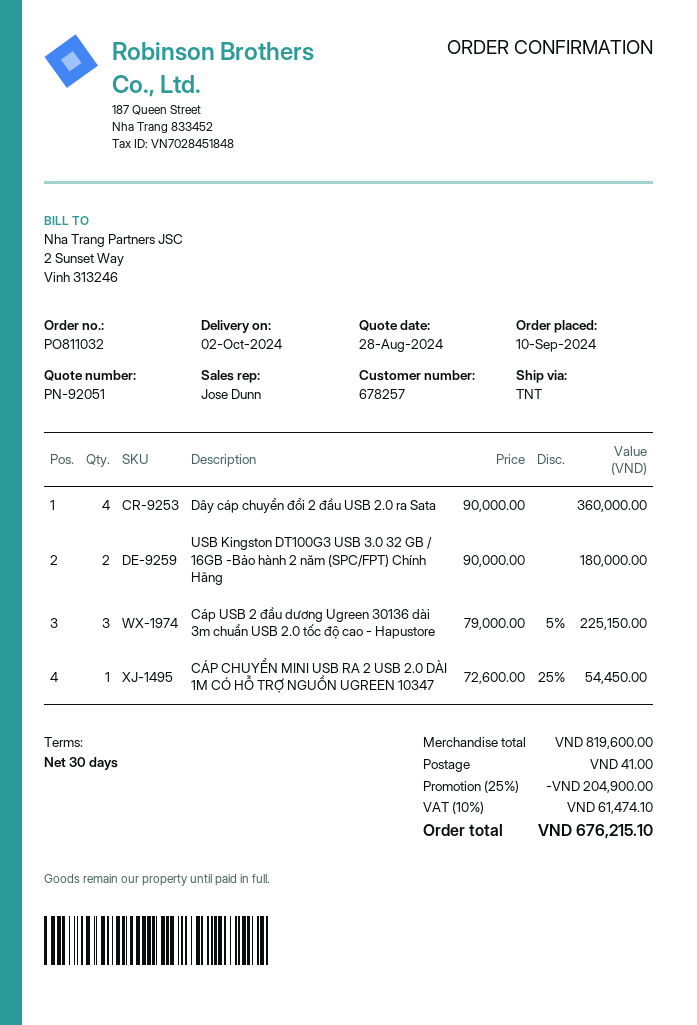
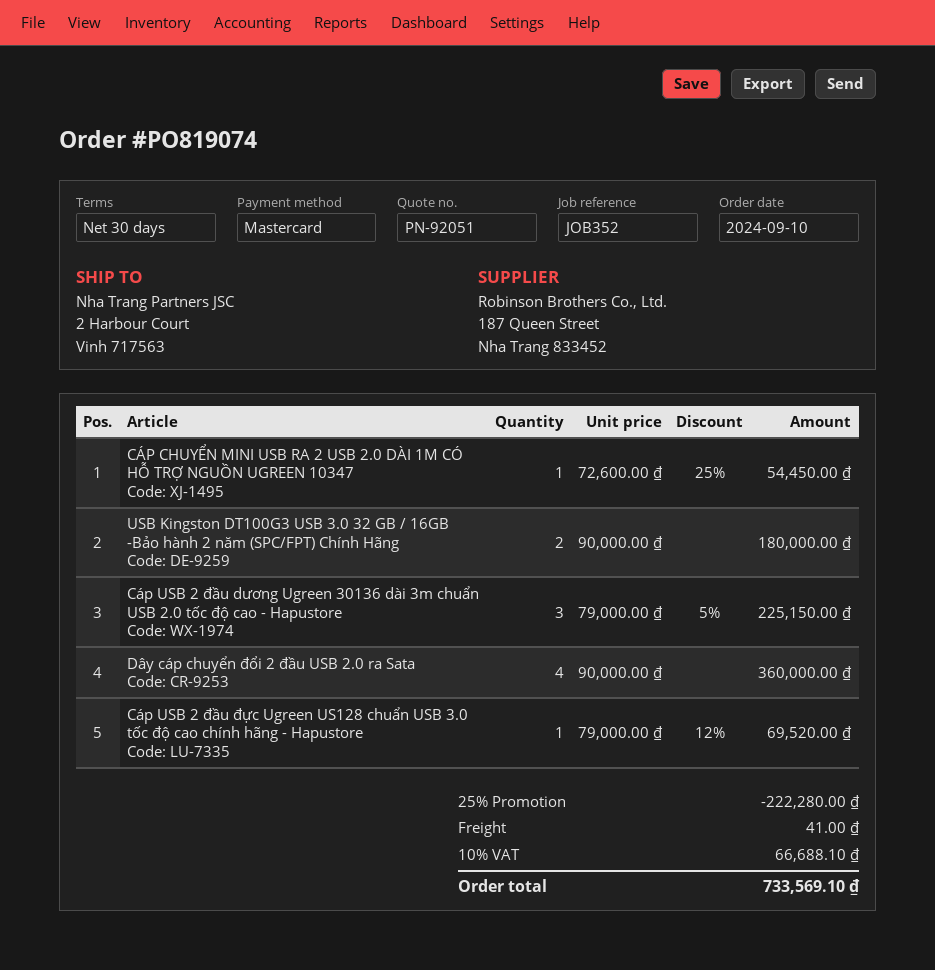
order number: PO811032 -> PO819074
Cáp USB 2 đầu đực Ugreen US128 chuẩn USB 3.0 tốc độ cao chính hãng - Hapustore: none -> 1 x 79000.00 - 12% = 69520.00
discount: 25% = 204900.00 -> 25% = 222280.00
tax: 10% = 61474.10 -> 10% = 66688.10
total: 676215.10 -> 733569.10

